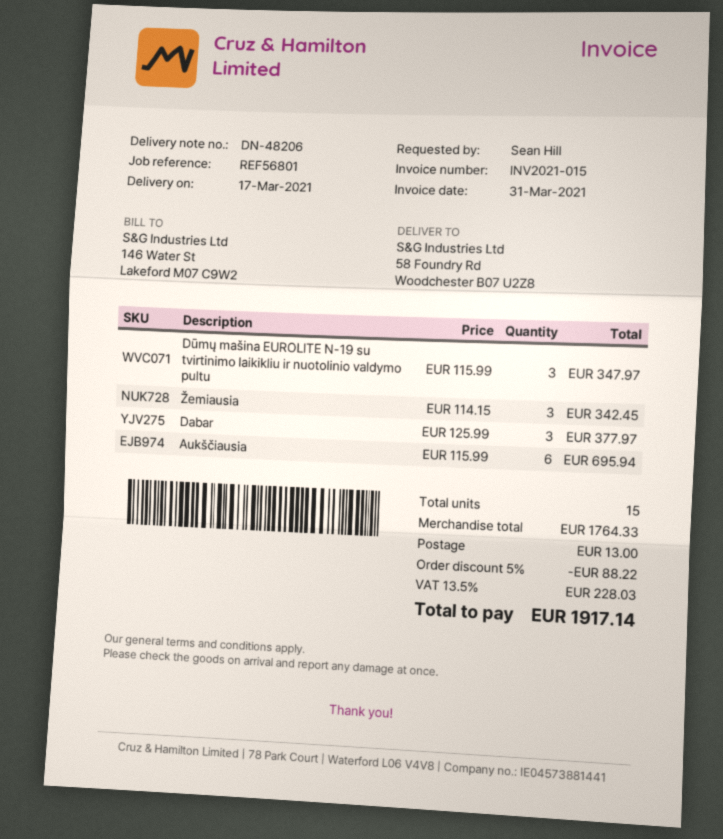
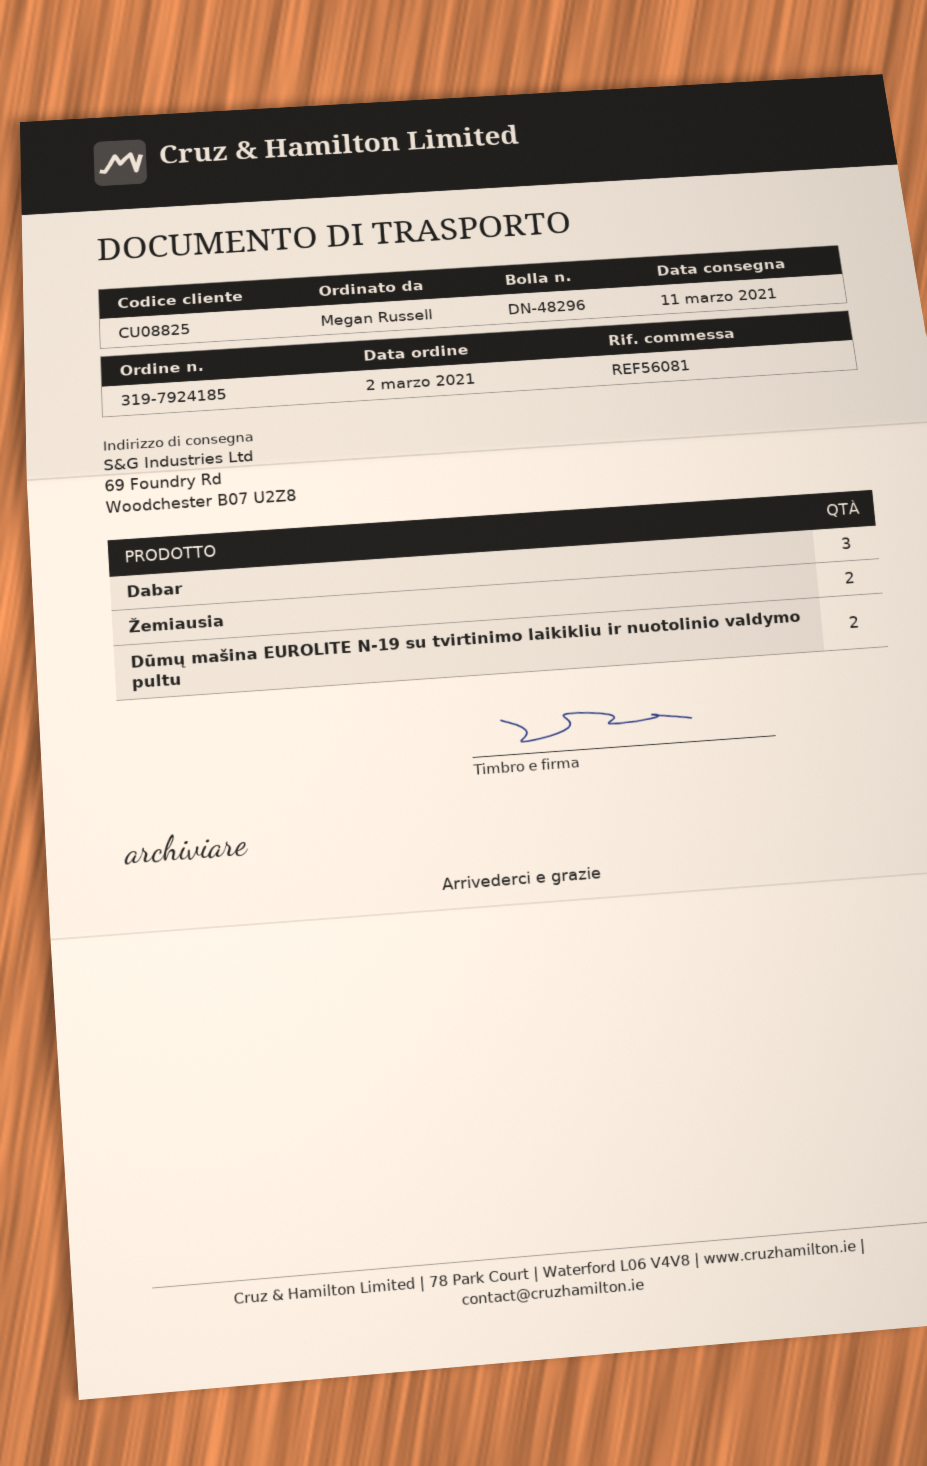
delivery note number: DN-48206 -> DN-48296
delivery date: 2021-03-17 -> 2021-03-11
reference: REF56801 -> REF56081
ordered by: Sean Hill -> Megan Russell
ship to: 58 Foundry Rd, Woodchester B07 U2Z8 -> 69 Foundry Rd, Woodchester B07 U2Z8
Dūmų mašina EUROLITE N-19 su tvirtinimo laikikliu ir nuotolinio valdymo pultu: 3 -> 2
Žemiausia: 3 -> 2
Aukščiausia: 6 -> none

